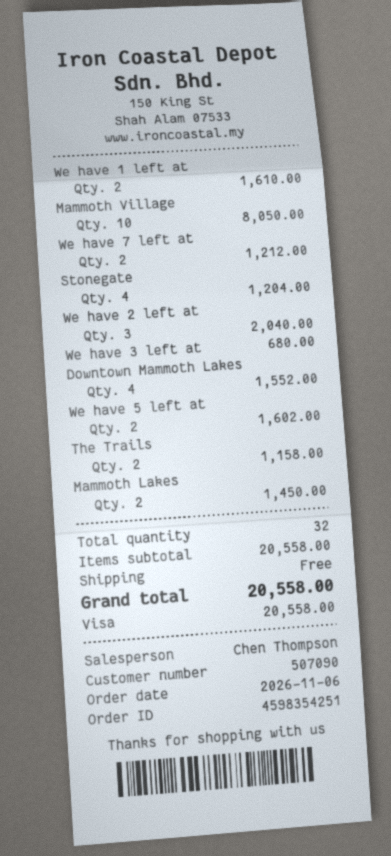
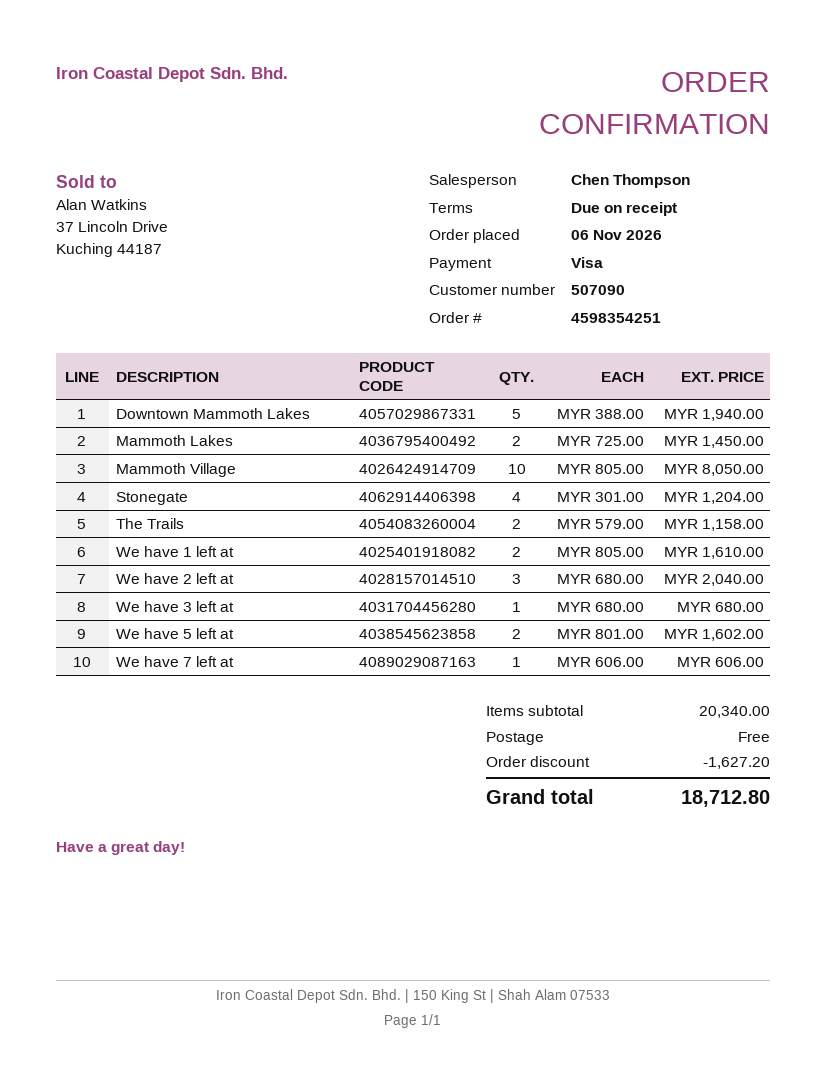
We have 7 left at: 2 for 1212.00 -> 1 for 606.00
Downtown Mammoth Lakes: 4 for 1552.00 -> 5 for 1940.00
subtotal: 20558.00 -> 20340.00
discount: none -> 1627.20
total: 20558.00 -> 18712.80

